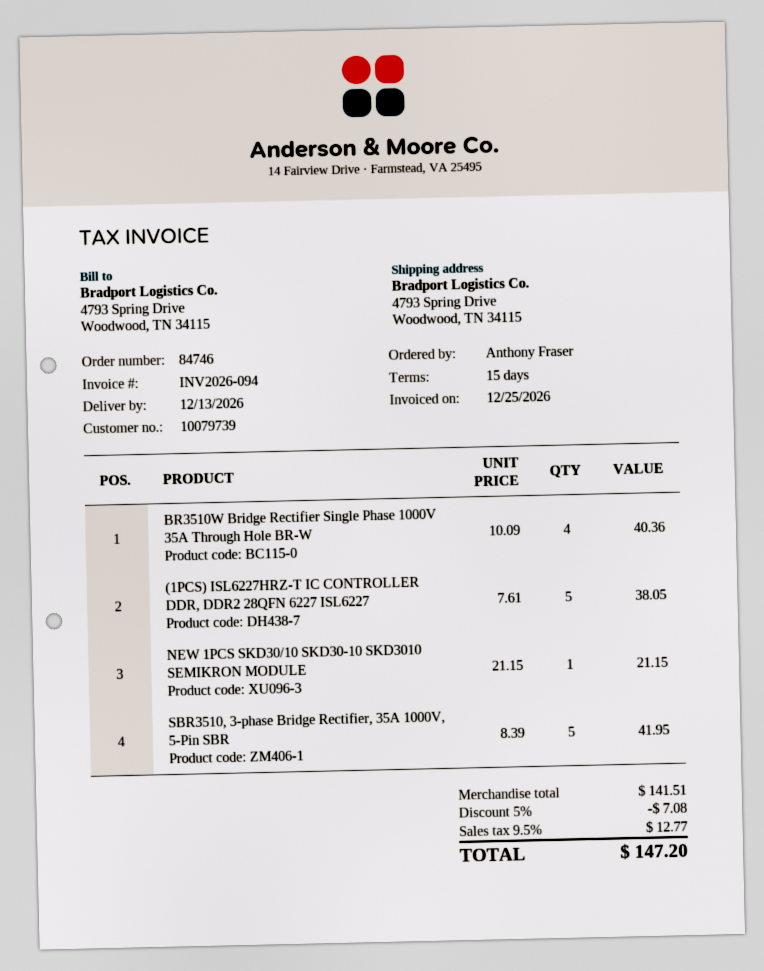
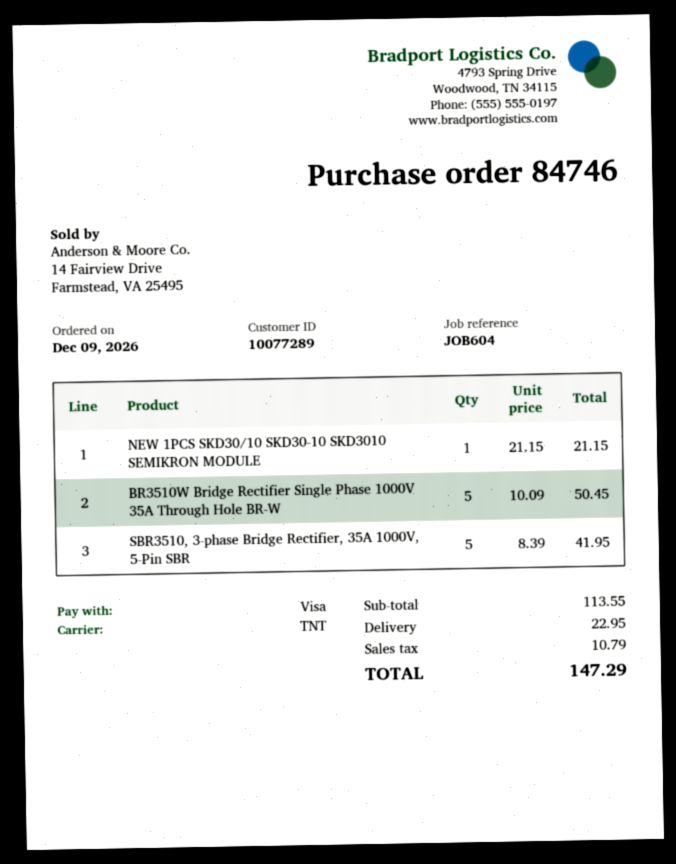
customer number: 10079739 -> 10077289
BR3510W Bridge Rectifier Single Phase 1000V 35A Through Hole BR-W: 4 x 10.09 = 40.36 -> 5 x 10.09 = 50.45
(1PCS) ISL6227HRZ-T IC CONTROLLER DDR, DDR2 28QFN 6227 ISL6227: 5 x 7.61 = 38.05 -> none
subtotal: 141.51 -> 113.55
discount: 5% = 7.08 -> none
shipping: none -> 22.95
tax: 12.77 -> 10.79
total: 147.20 -> 147.29

